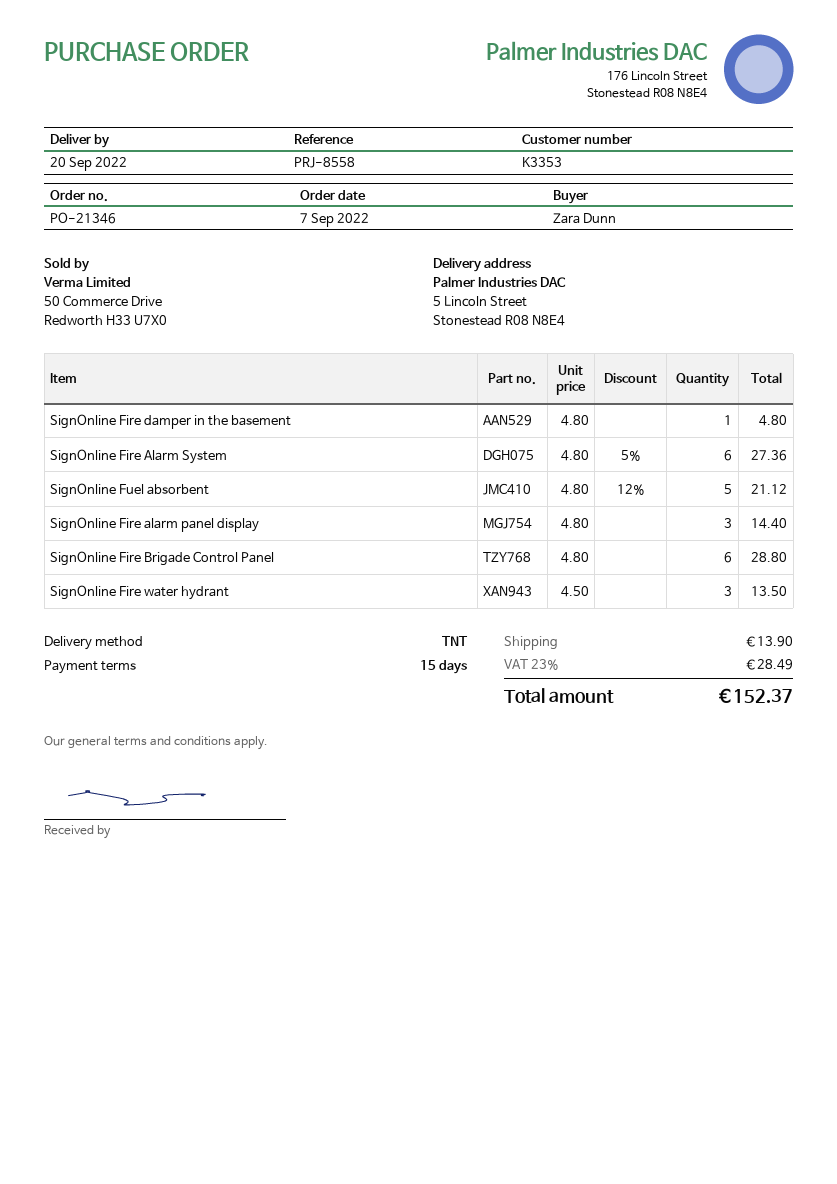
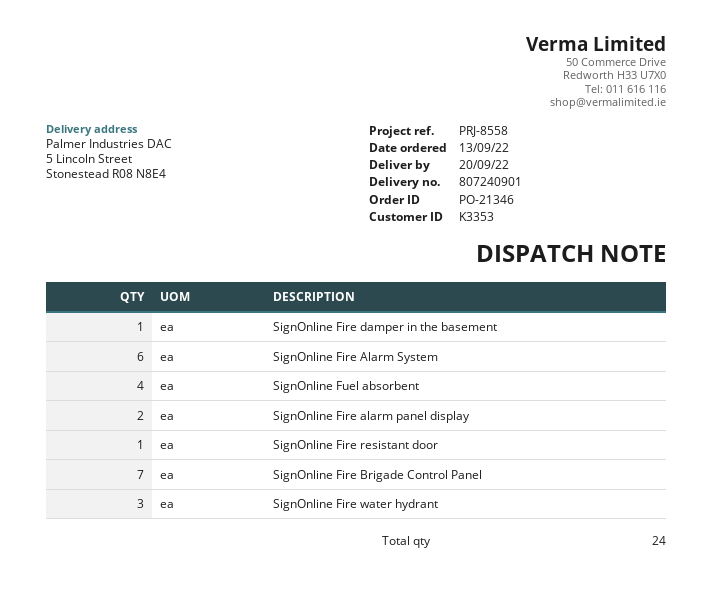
order date: 2022-09-07 -> 2022-09-13
SignOnline Fuel absorbent: 5 -> 4
SignOnline Fire alarm panel display: 3 -> 2
SignOnline Fire Brigade Control Panel: 6 -> 7
SignOnline Fire resistant door: none -> 1

